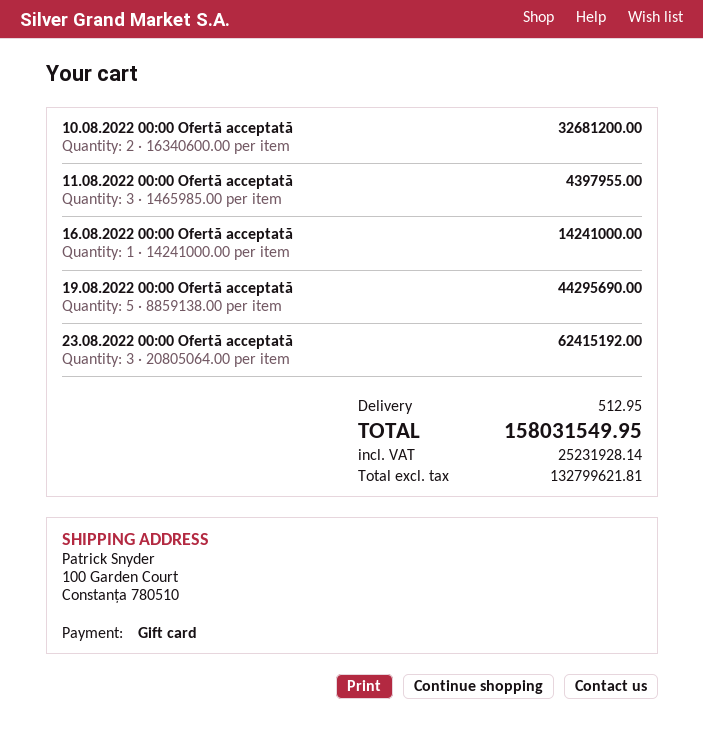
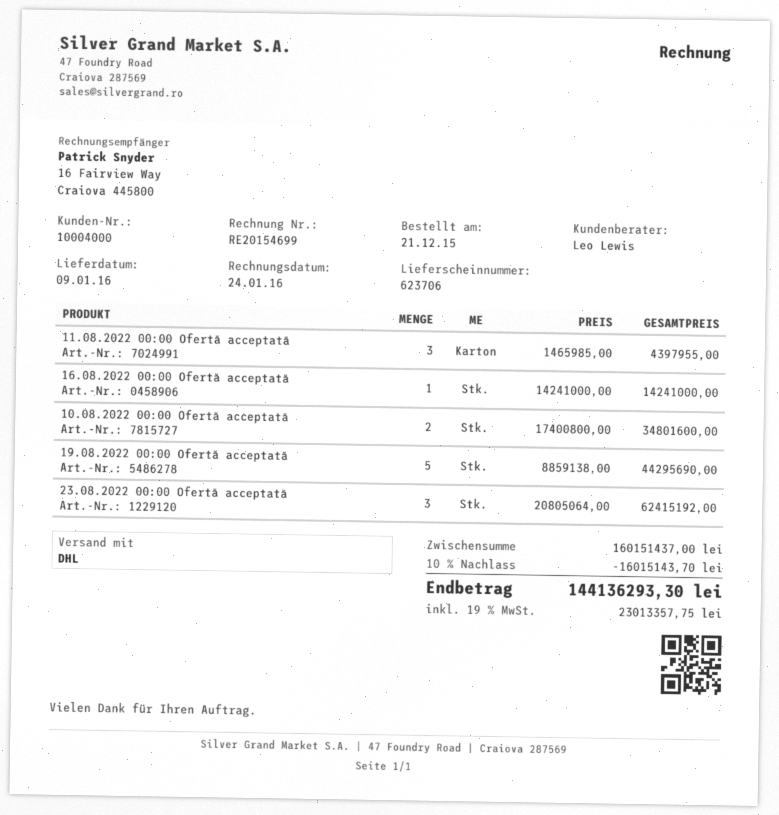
10.08.2022 00:00 Ofertă acceptată: 2 x 16340600.00 = 32681200.00 -> 2 x 17400800.00 = 34801600.00
discount: none -> 10% = 16015143.70
shipping: 512.95 -> none
tax: 25231928.14 -> 23013357.75
total: 158031549.95 -> 144136293.30

